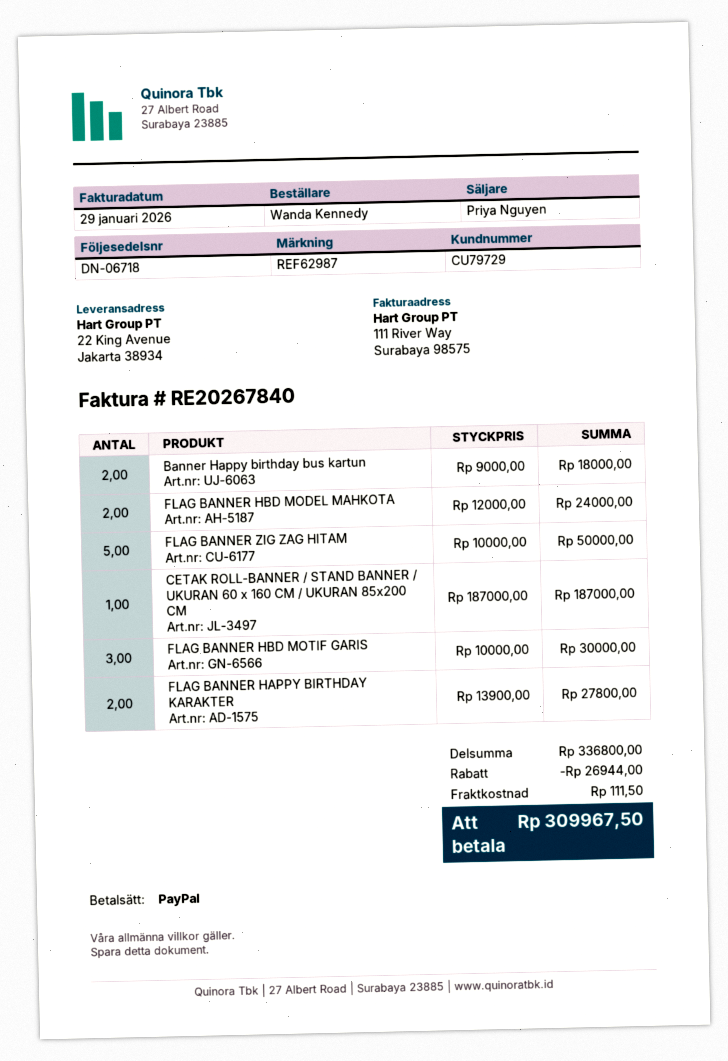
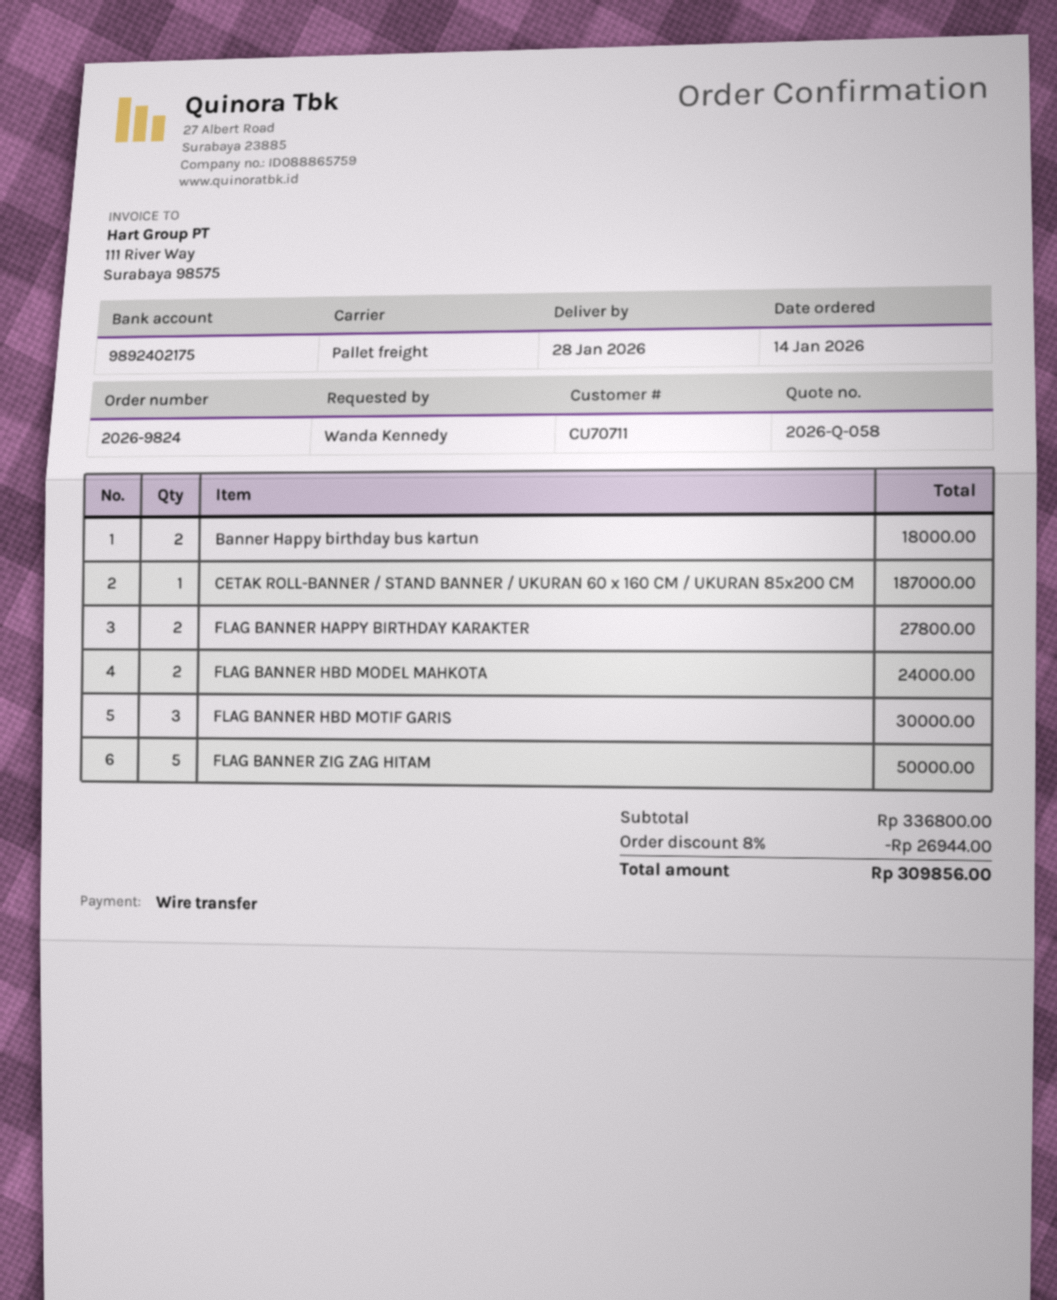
customer number: CU79729 -> CU70711
payment method: PayPal -> bank transfer
shipping: 111.50 -> none
total: 309967.50 -> 309856.00

